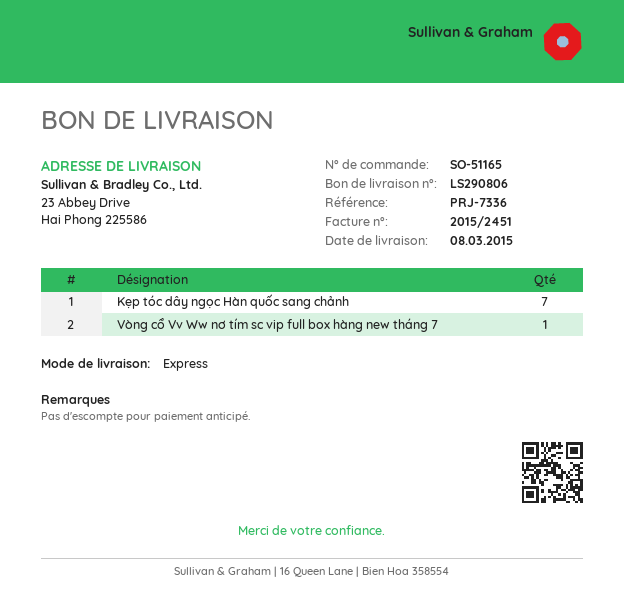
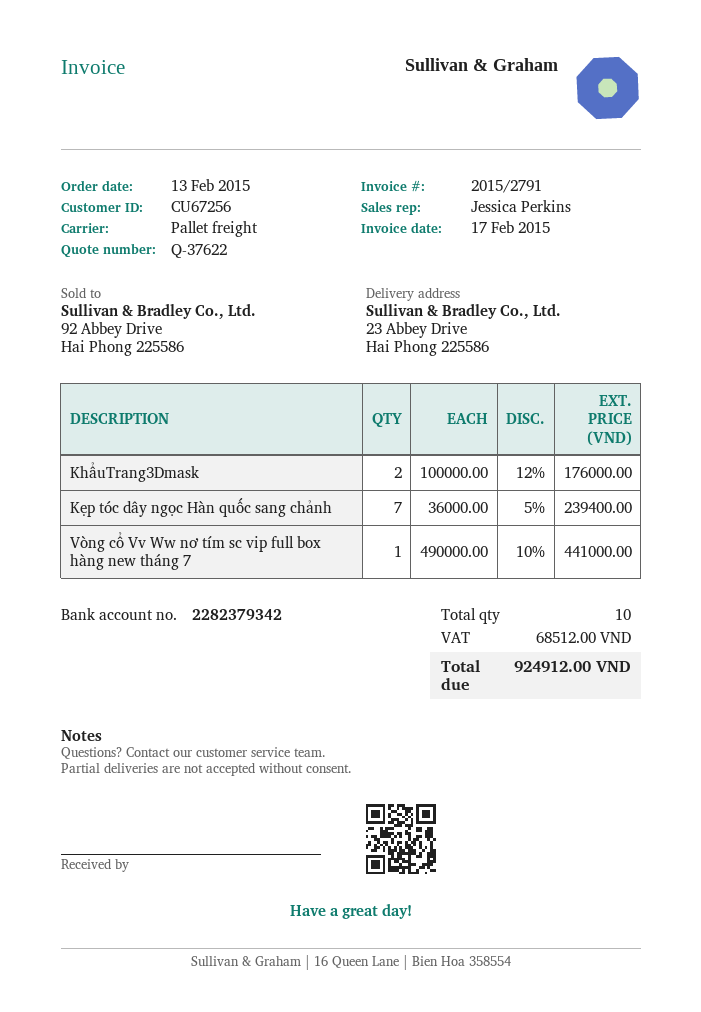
invoice number: 2015/2451 -> 2015/2791
shipping method: express -> pallet freight
KhẩuTrang3Dmask: none -> 2

